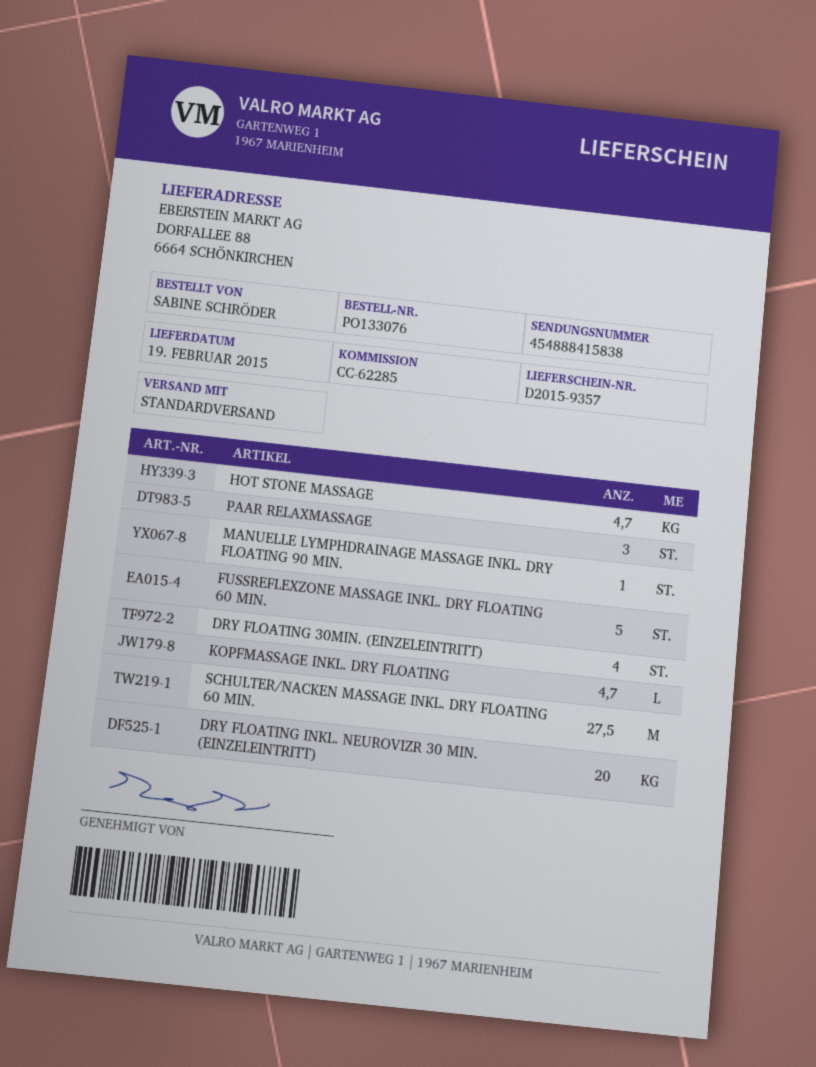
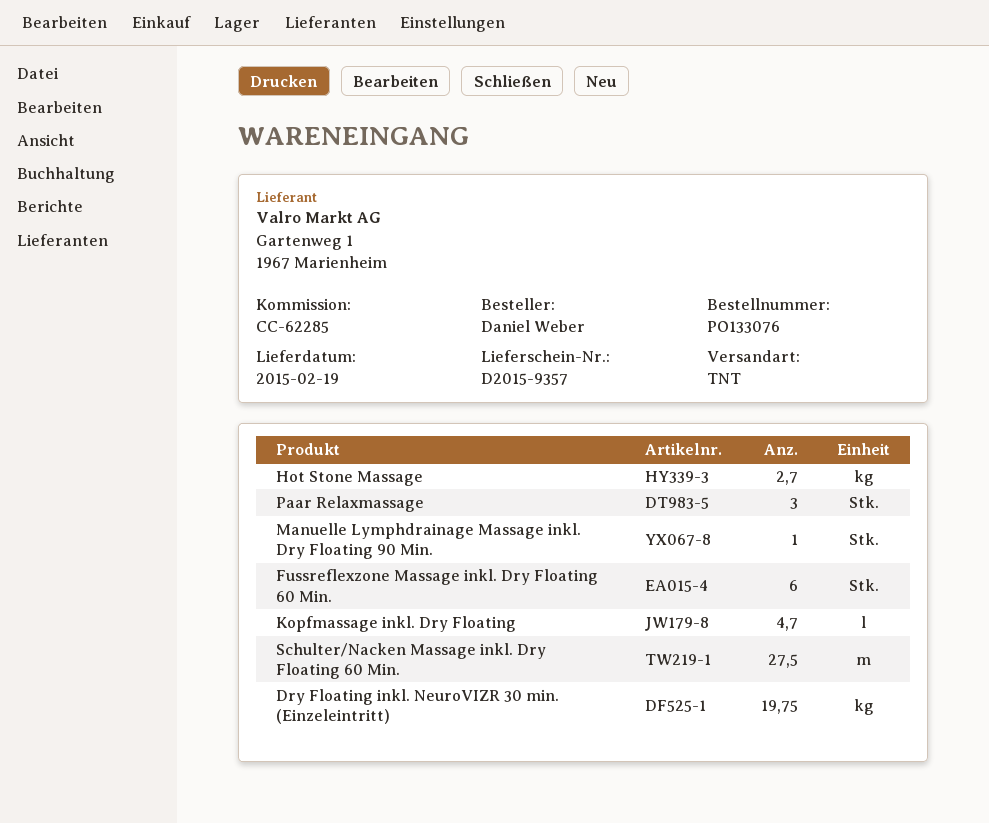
ordered by: SABINE SCHRÖDER -> Daniel Weber
shipping method: standard -> TNT
HOT STONE MASSAGE: 4.7 -> 2.7
FUSSREFLEXZONE MASSAGE INKL. DRY FLOATING 60 MIN.: 5 -> 6
DRY FLOATING 30MIN. (EINZELEINTRITT): 4 -> none
DRY FLOATING INKL. NEUROVIZR 30 MIN. (EINZELEINTRITT): 20 -> 19.75

